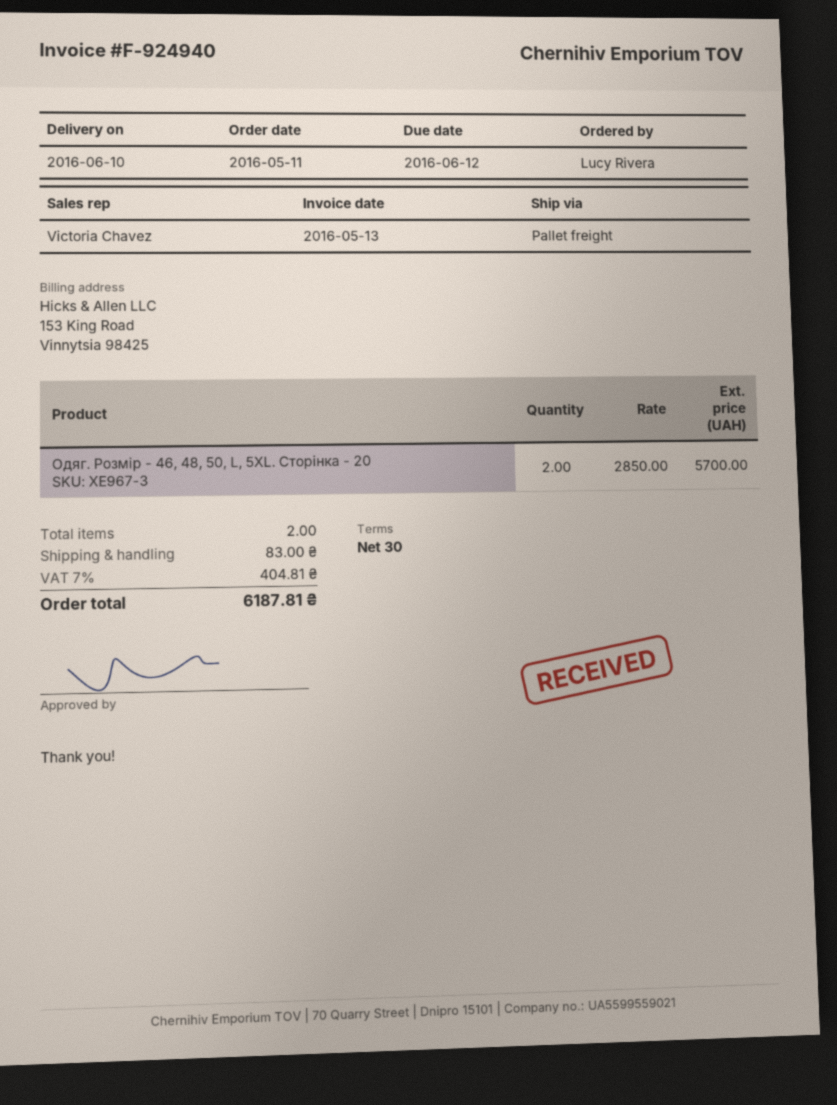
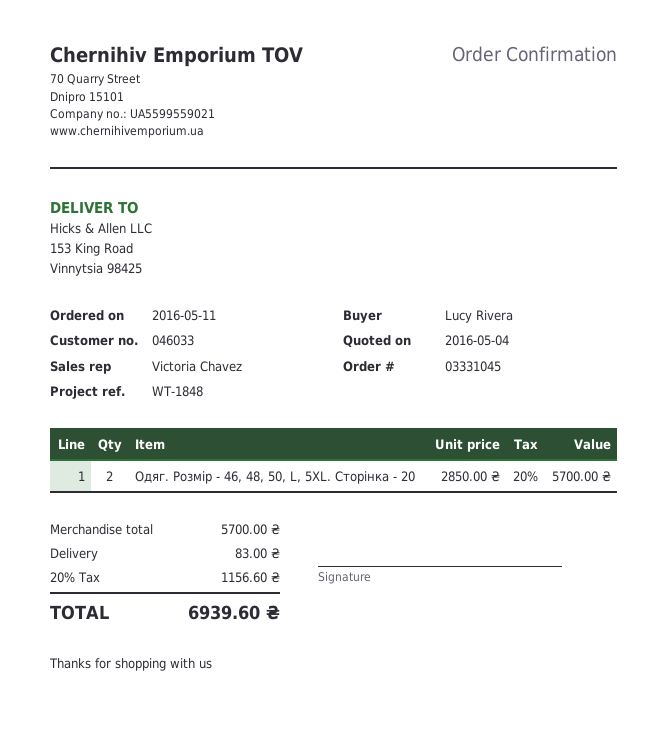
tax: 7% = 404.81 -> 20% = 1156.60
total: 6187.81 -> 6939.60

